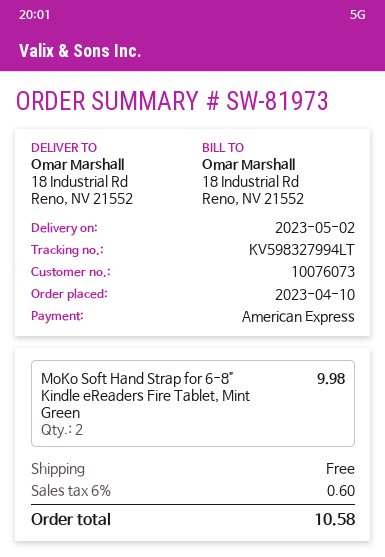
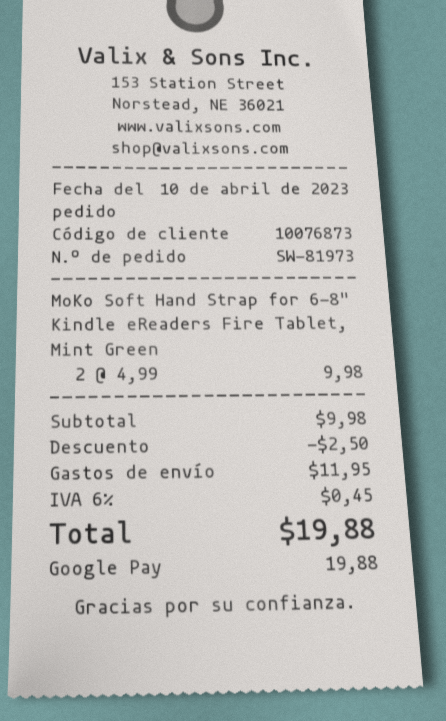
customer number: 10076073 -> 10076873
payment method: American Express -> Google Pay
discount: none -> 2.50
shipping: 0.00 -> 11.95
tax: 6% = 0.60 -> 6% = 0.45
total: 10.58 -> 19.88

